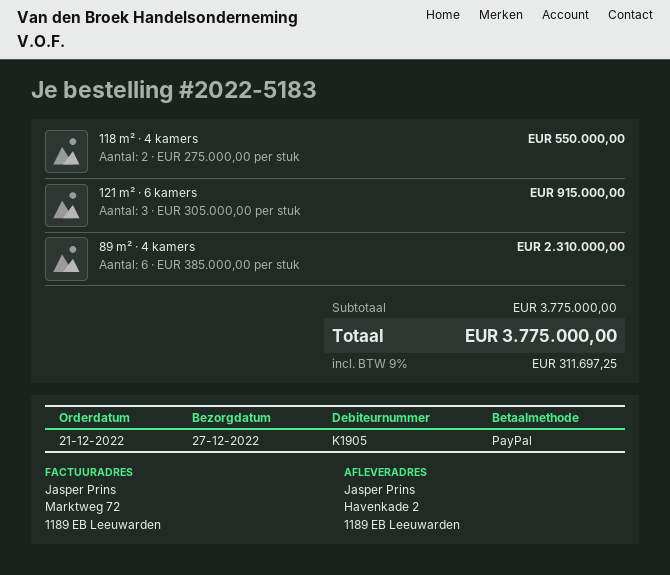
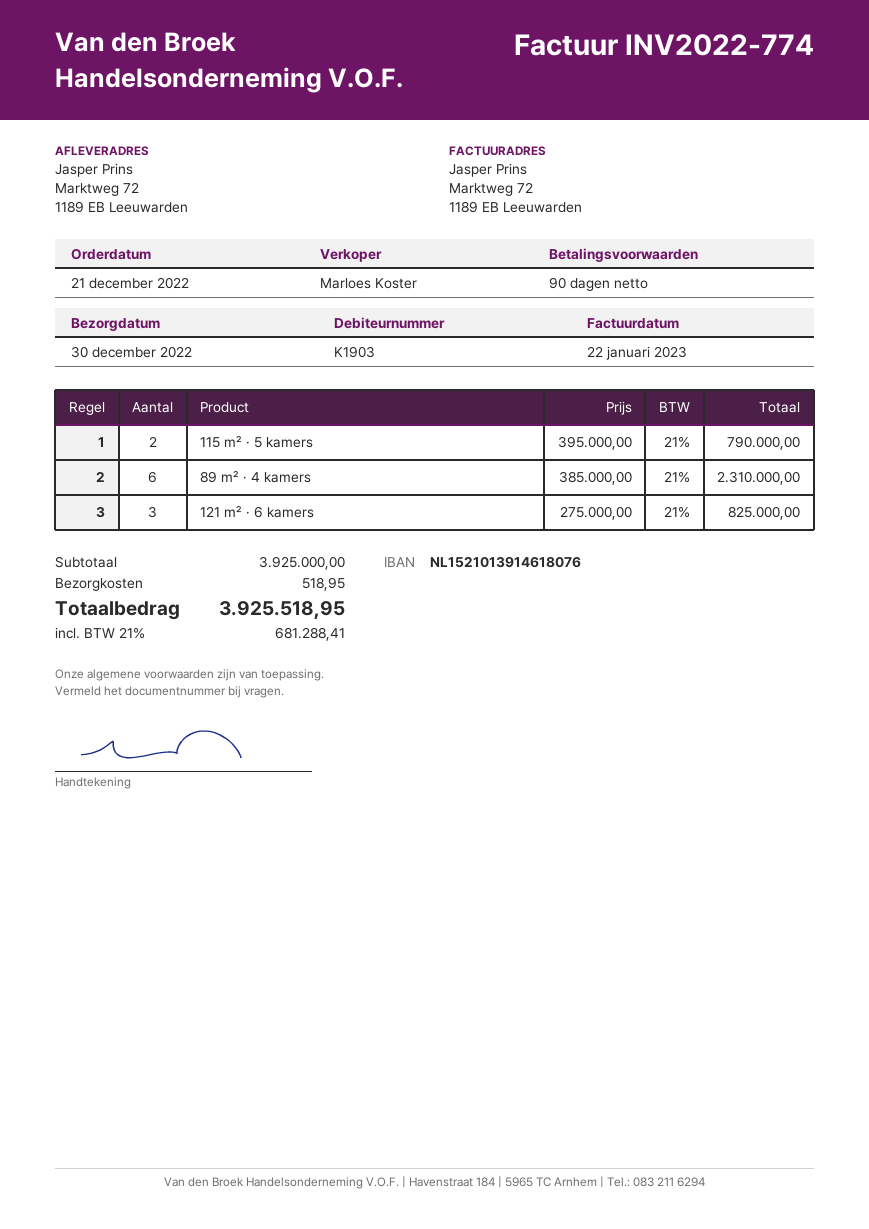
delivery date: 2022-12-27 -> 2022-12-30
customer number: K1905 -> K1903
ship to: Havenkade 2, 1189 EB Leeuwarden -> Marktweg 72, 1189 EB Leeuwarden
118 m² · 4 kamers: 2 x 275000.00 = 550000.00 -> none
121 m² · 6 kamers: 3 x 305000.00 = 915000.00 -> 3 x 275000.00 = 825000.00
115 m² · 5 kamers: none -> 2 x 395000.00 = 790000.00
subtotal: 3775000.00 -> 3925000.00
shipping: none -> 518.95
tax: 9% = 311697.25 -> 21% = 681288.41
total: 3775000.00 -> 3925518.95

